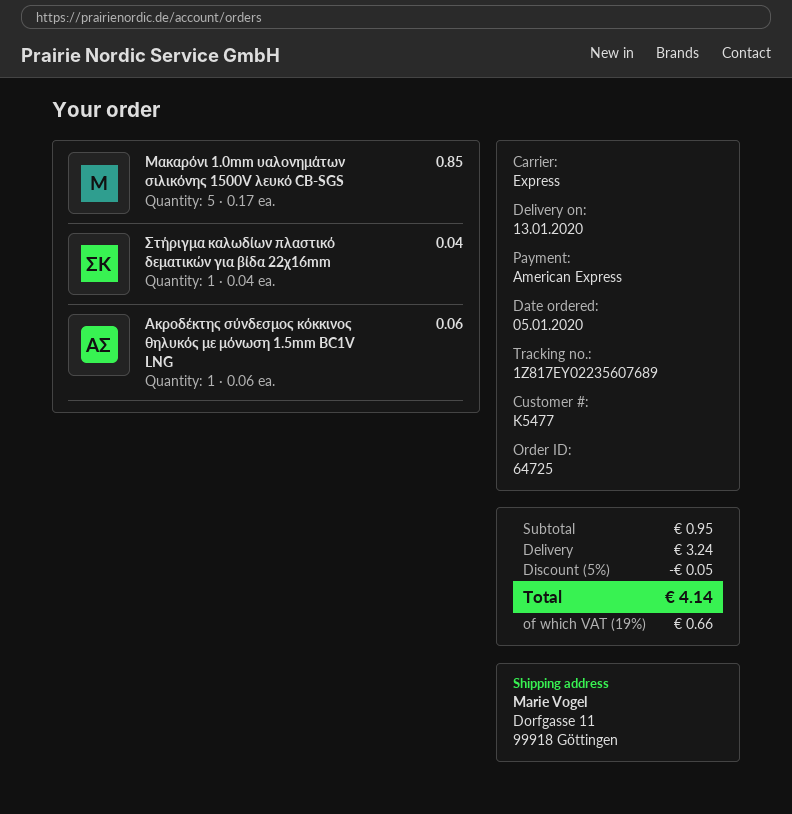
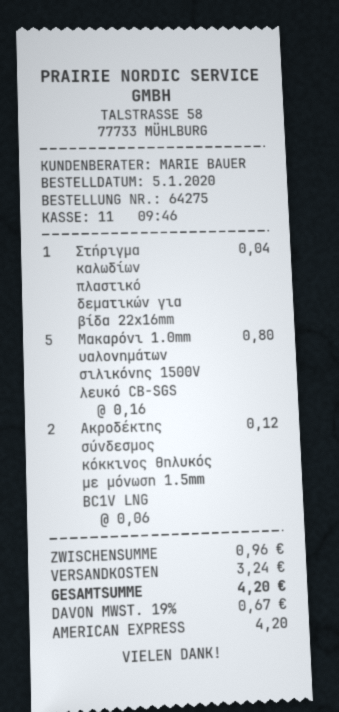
order number: 64725 -> 64275
Μακαρόνι 1.0mm υαλονημάτων σιλικόνης 1500V λευκό CB-SGS: 5 x 0.17 = 0.85 -> 5 x 0.16 = 0.80
Ακροδέκτης σύνδεσμος κόκκινος θηλυκός με μόνωση 1.5mm BC1V LNG: 1 x 0.06 = 0.06 -> 2 x 0.06 = 0.12
subtotal: 0.95 -> 0.96
discount: 5% = 0.05 -> none
tax: 19% = 0.66 -> 19% = 0.67
total: 4.14 -> 4.20

